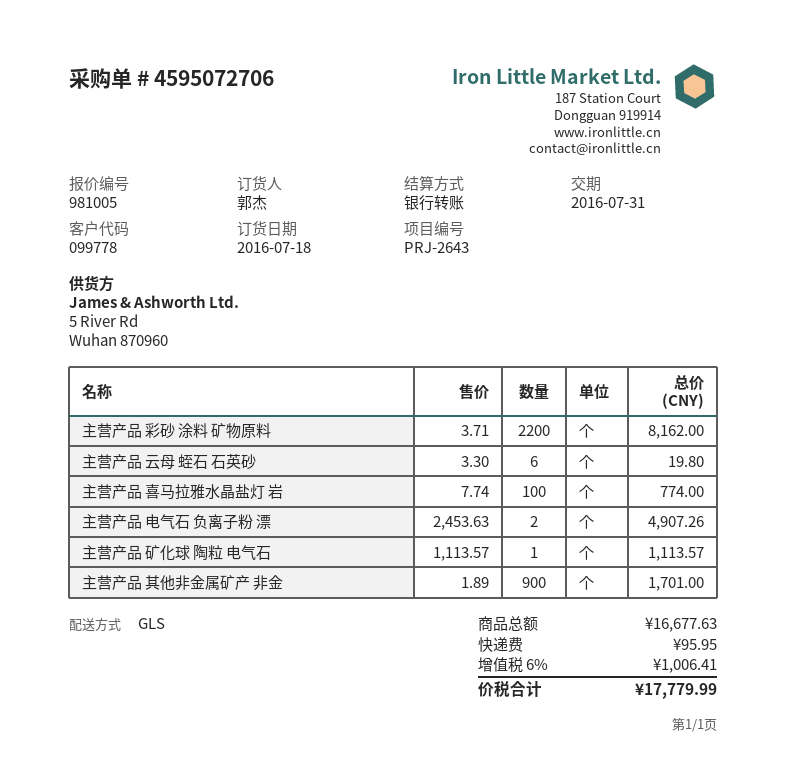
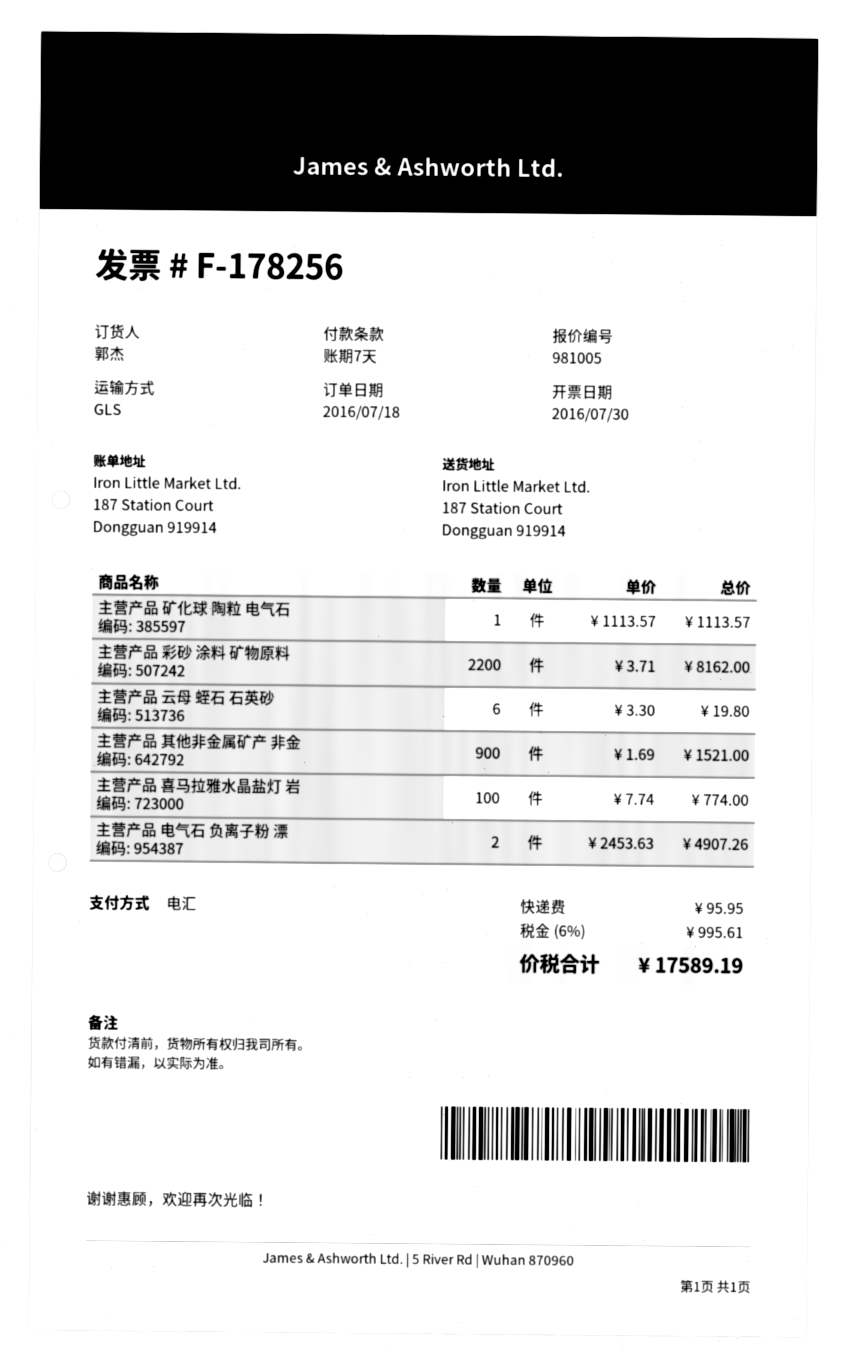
主营产品 其他非金属矿产 非金: 900 x 1.89 = 1701.00 -> 900 x 1.69 = 1521.00
tax: 6% = 1006.41 -> 6% = 995.61
total: 17779.99 -> 17589.19

